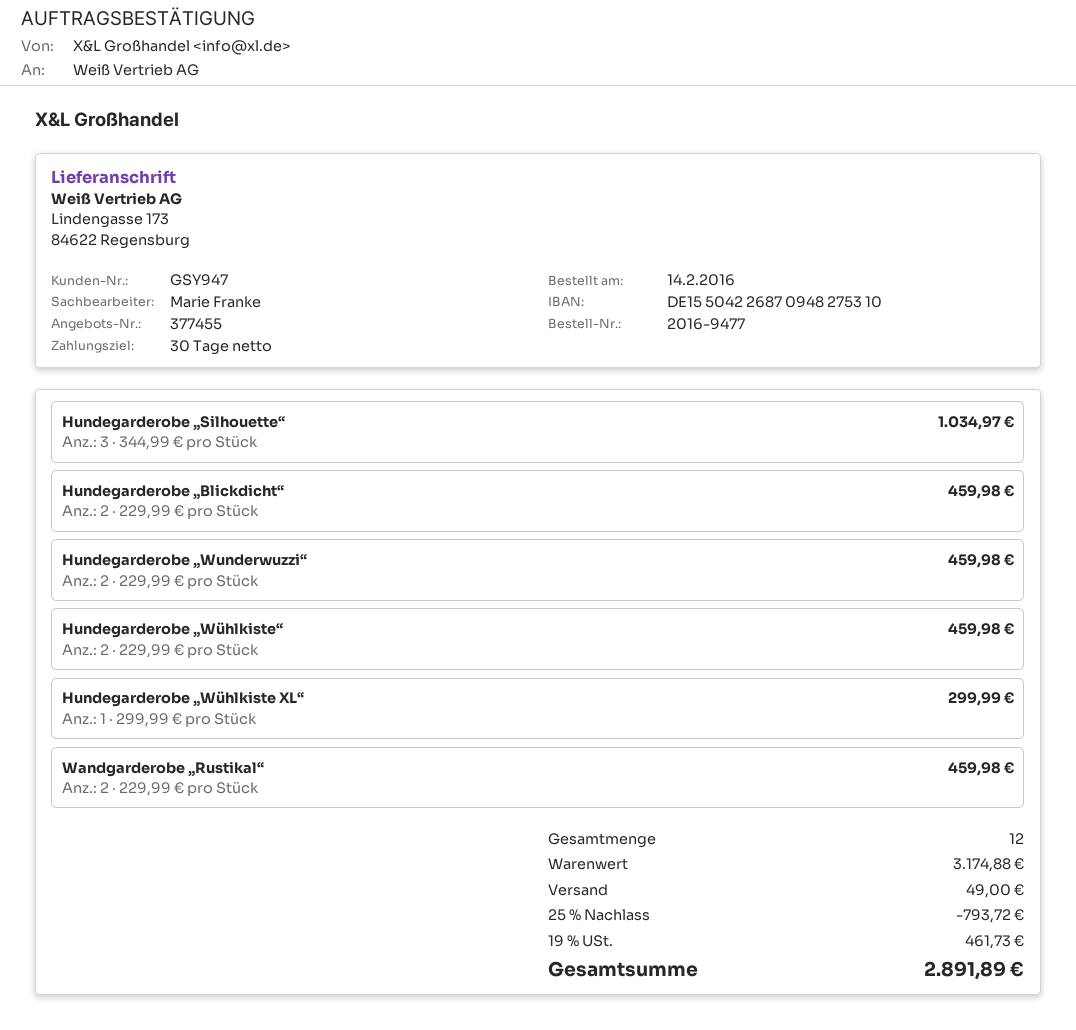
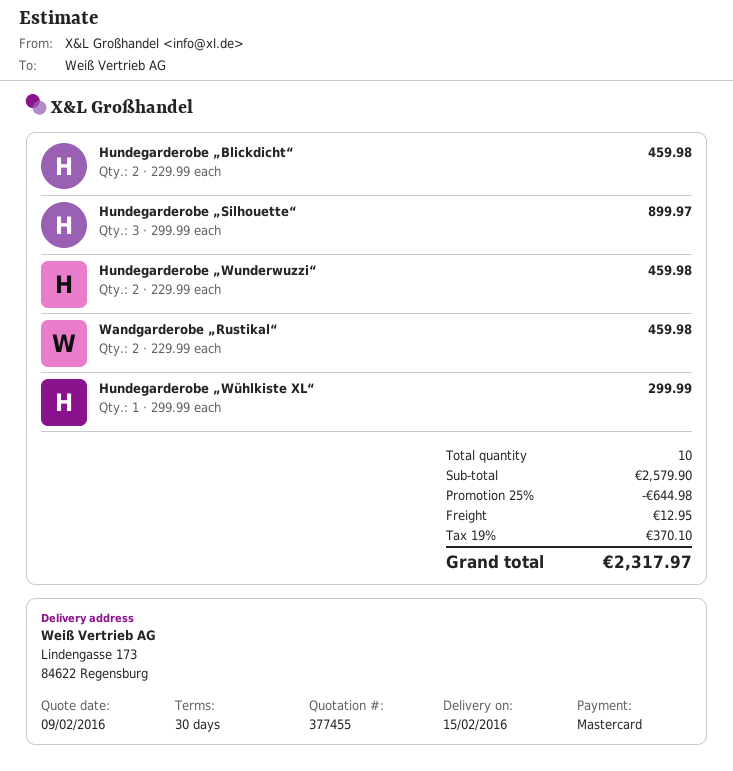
Hundegarderobe „Silhouette“: 3 x 344.99 = 1034.97 -> 3 x 299.99 = 899.97
Hundegarderobe „Wühlkiste“: 2 x 229.99 = 459.98 -> none
total quantity: 12 -> 10
subtotal: 3174.88 -> 2579.90
discount: 25% = 793.72 -> 25% = 644.98
shipping: 49.00 -> 12.95
tax: 19% = 461.73 -> 19% = 370.10
total: 2891.89 -> 2317.97

